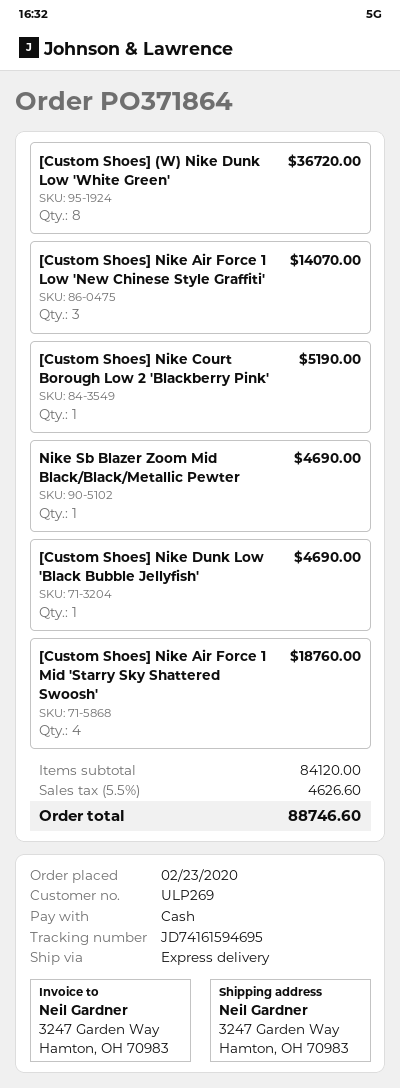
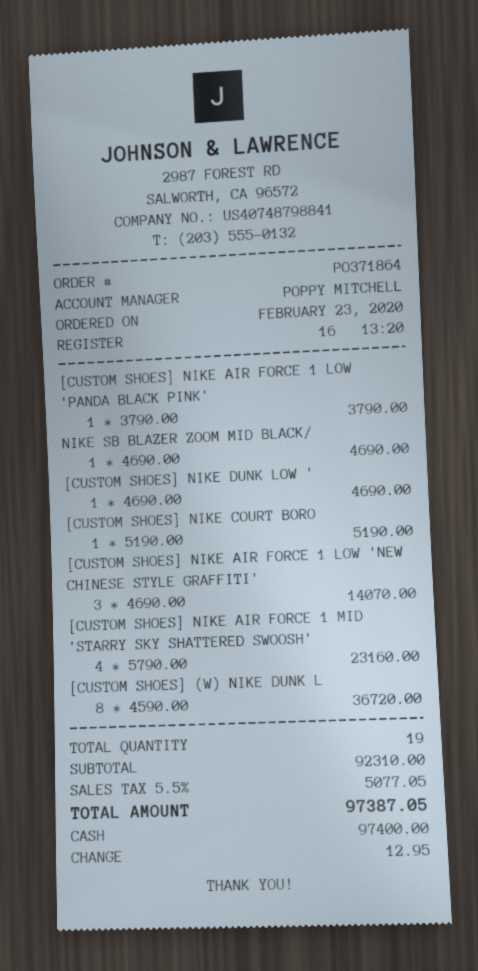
[Custom Shoes] Nike Air Force 1 Mid 'Starry Sky Shattered Swoosh': 4 for 18760.00 -> 4 for 23160.00
[CUSTOM SHOES] NIKE AIR FORCE 1 LOW 'PANDA BLACK PINK': none -> 1 for 3790.00
subtotal: 84120.00 -> 92310.00
tax: 5.5% = 4626.60 -> 5.5% = 5077.05
total: 88746.60 -> 97387.05

